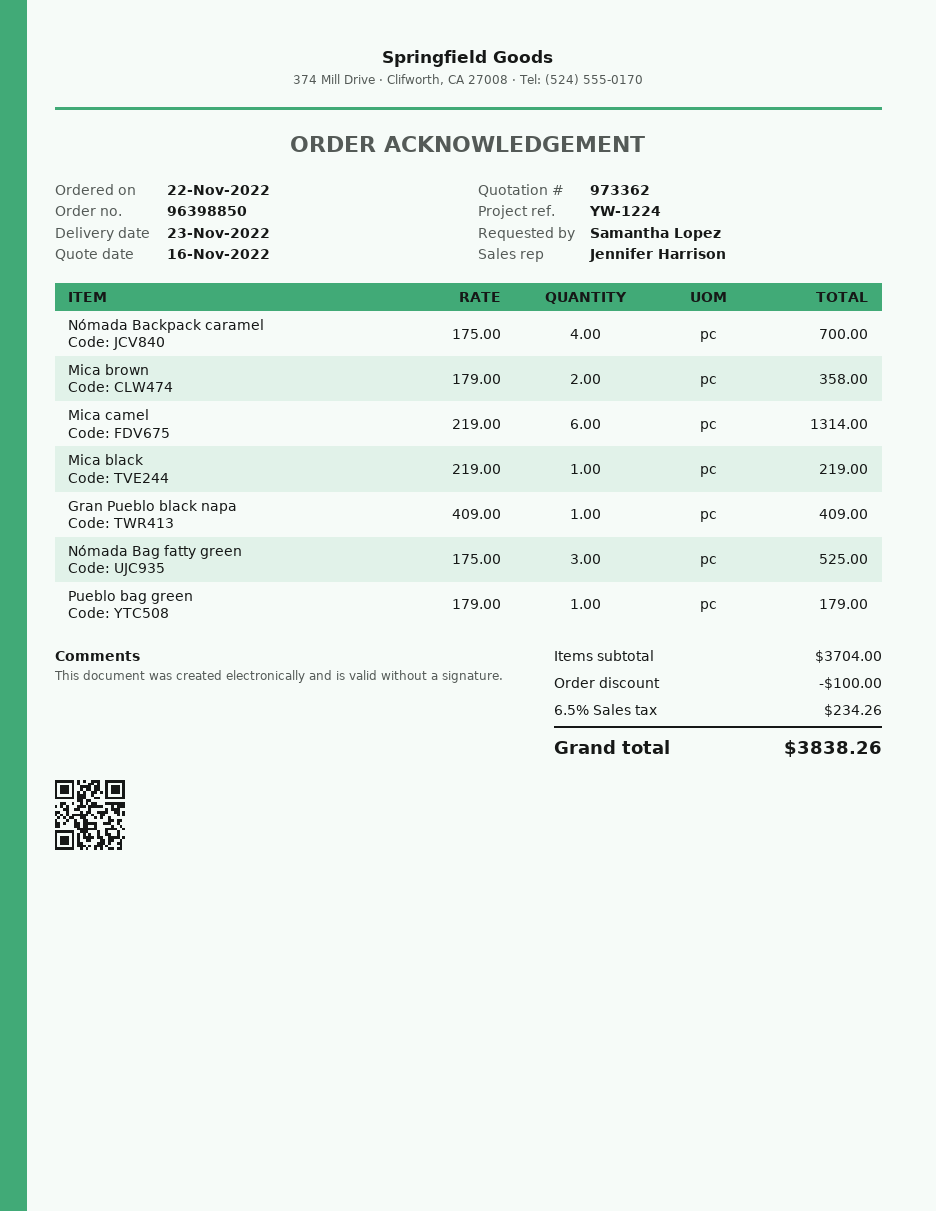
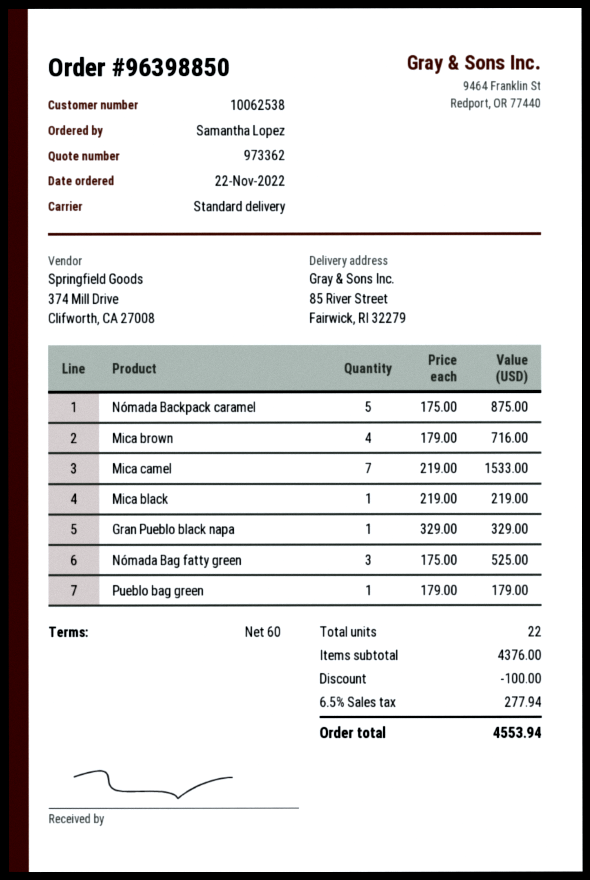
Nómada Backpack caramel: 4 x 175.00 = 700.00 -> 5 x 175.00 = 875.00
Mica brown: 2 x 179.00 = 358.00 -> 4 x 179.00 = 716.00
Mica camel: 6 x 219.00 = 1314.00 -> 7 x 219.00 = 1533.00
Gran Pueblo black napa: 1 x 409.00 = 409.00 -> 1 x 329.00 = 329.00
subtotal: 3704.00 -> 4376.00
tax: 6.5% = 234.26 -> 6.5% = 277.94
total: 3838.26 -> 4553.94

